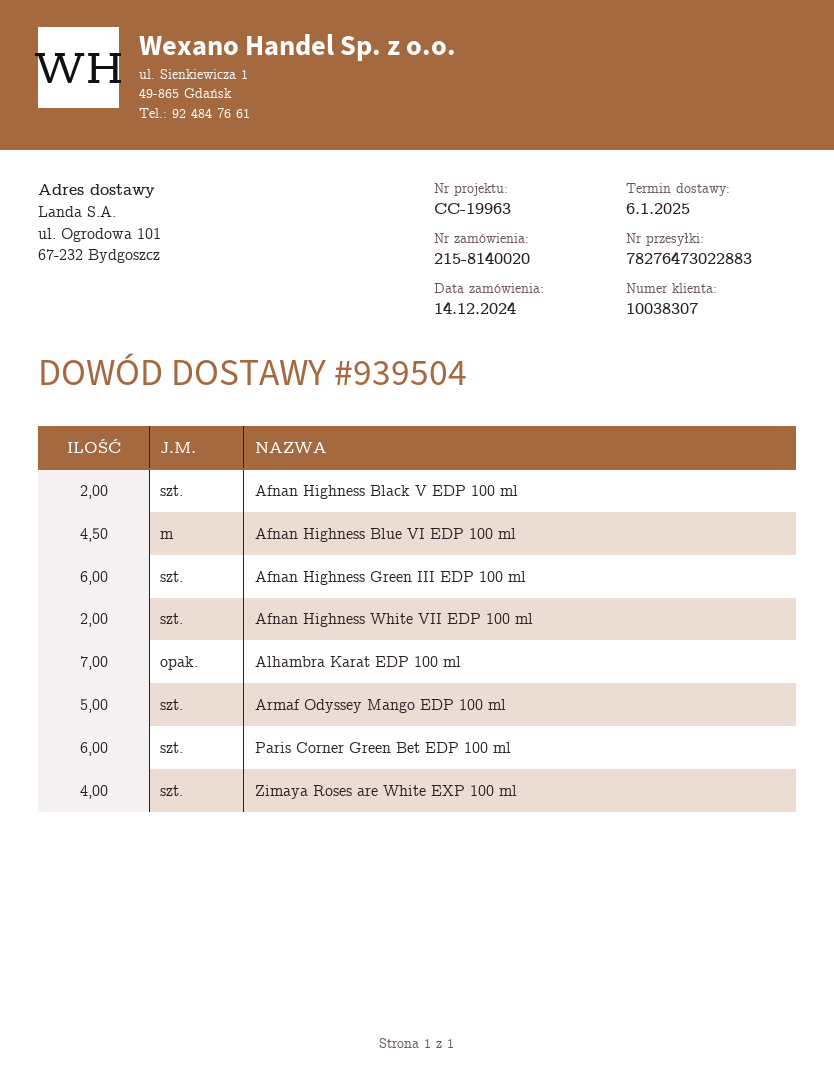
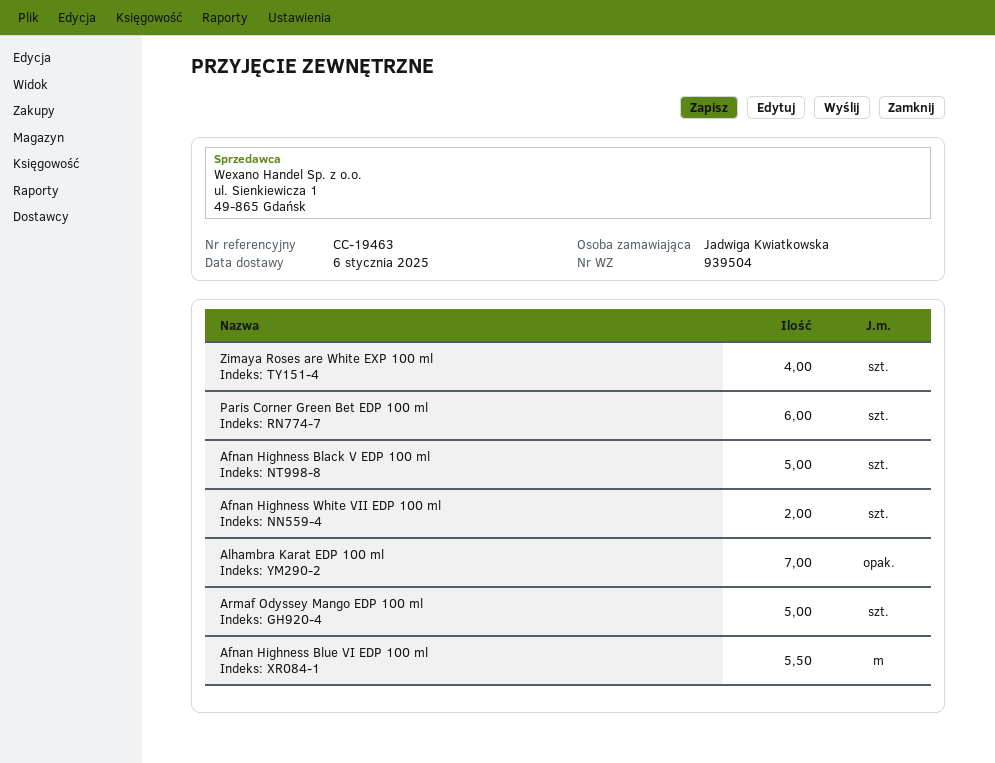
reference: CC-19963 -> CC-19463
Afnan Highness Black V EDP 100 ml: 2 -> 5
Afnan Highness Blue VI EDP 100 ml: 4.5 -> 5.5
Afnan Highness Green III EDP 100 ml: 6 -> none

